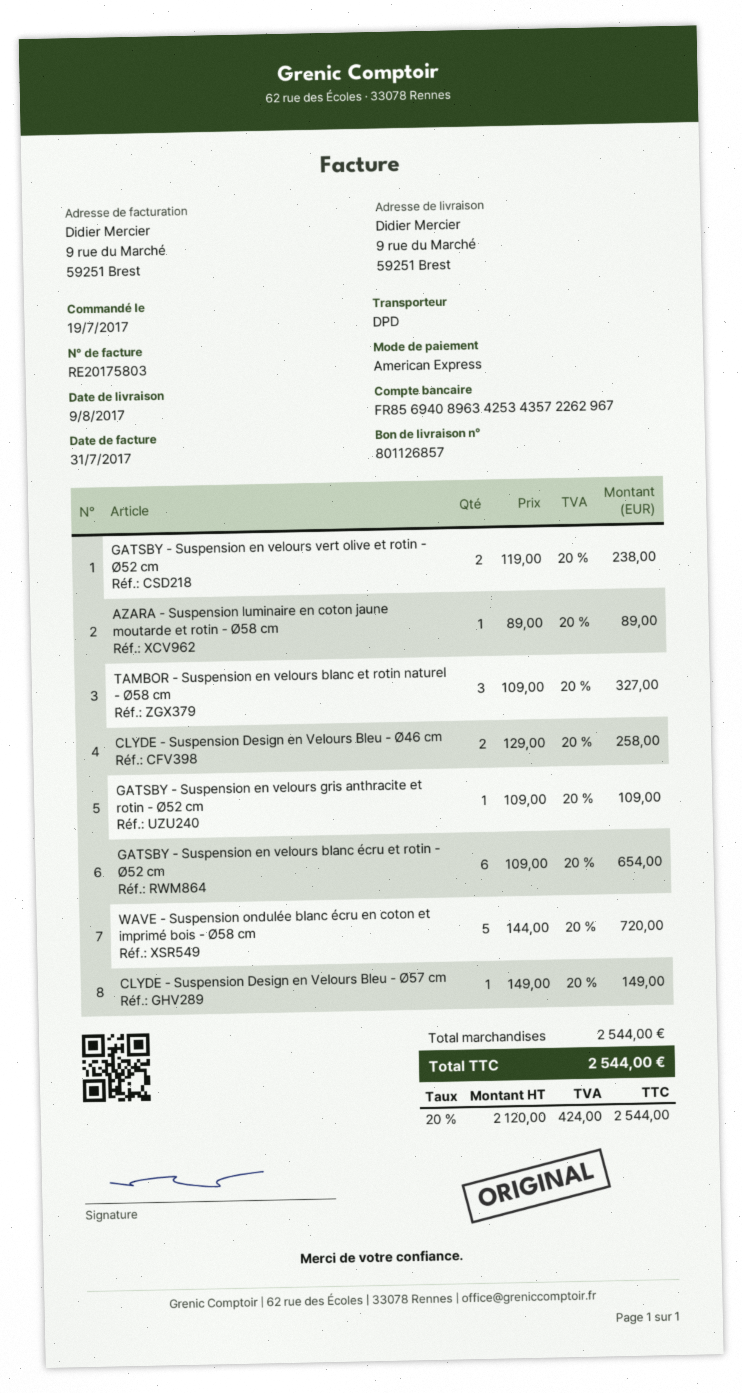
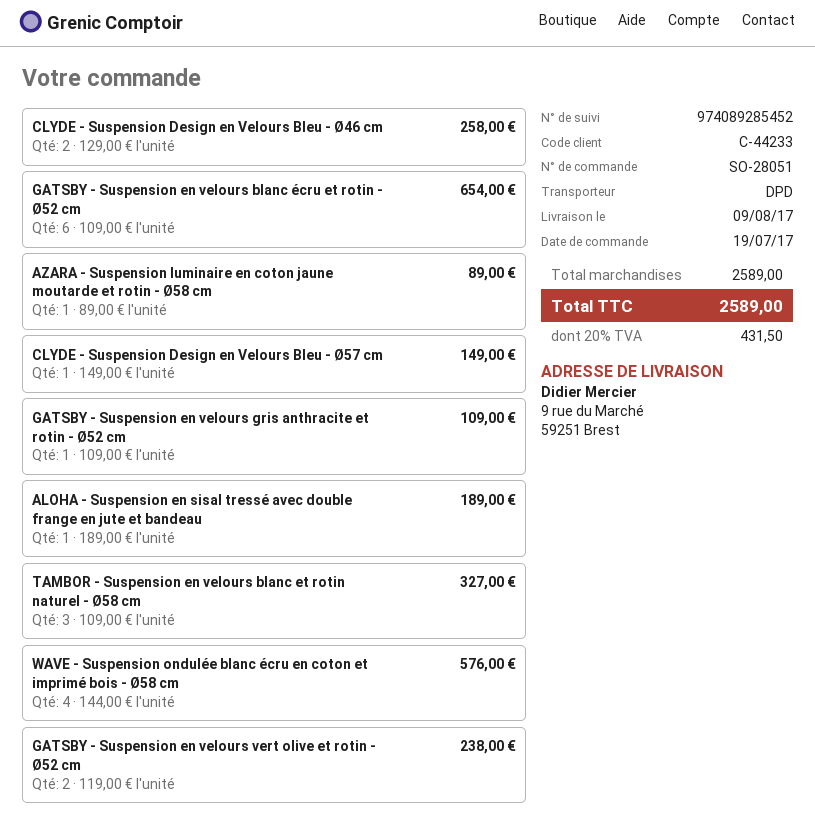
WAVE - Suspension ondulée blanc écru en coton et imprimé bois - Ø58 cm: 5 x 144.00 = 720.00 -> 4 x 144.00 = 576.00
ALOHA - Suspension en sisal tressé avec double frange en jute et bandeau: none -> 1 x 189.00 = 189.00
subtotal: 2544.00 -> 2589.00
tax: 20% = 424.00 -> 20% = 431.50
total: 2544.00 -> 2589.00

